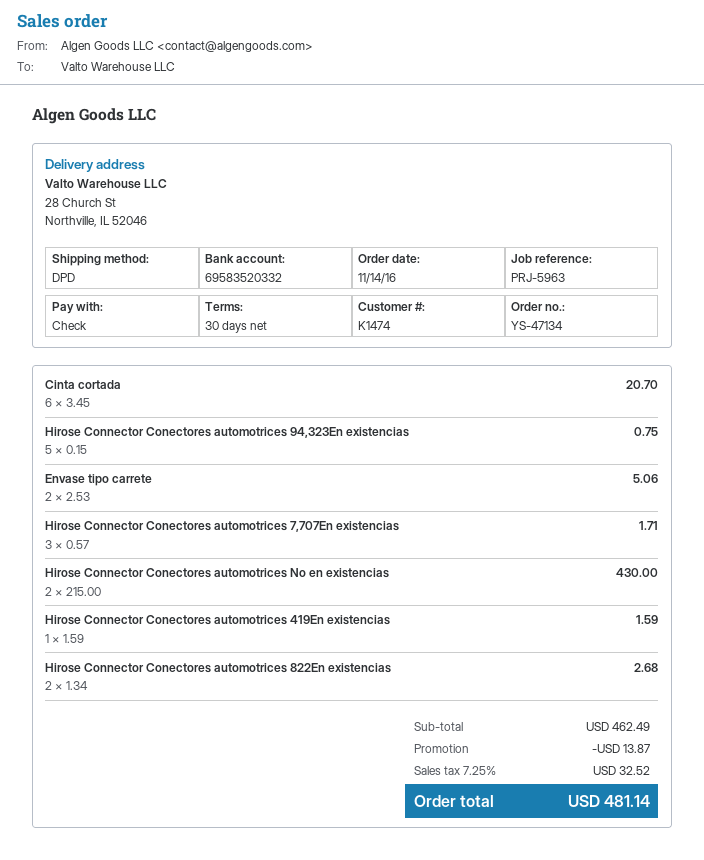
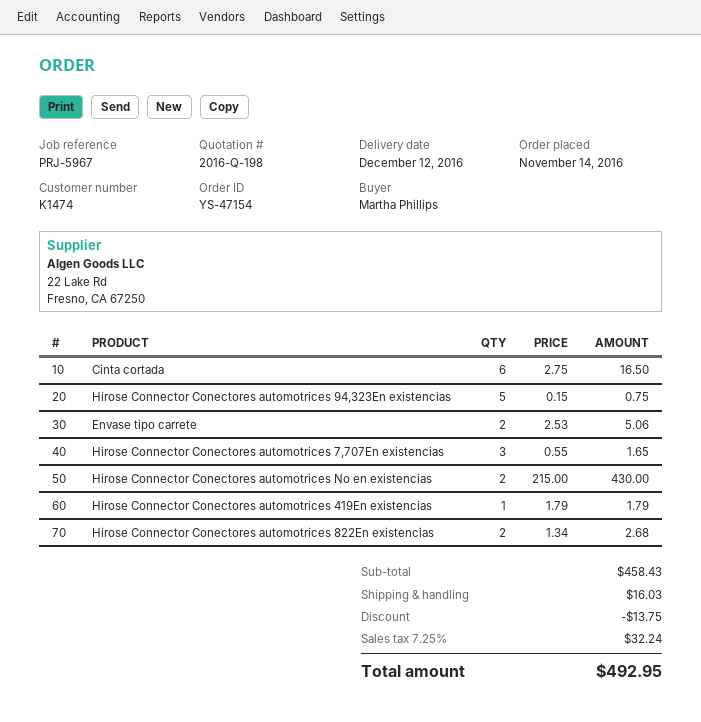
order number: YS-47134 -> YS-47154
reference: PRJ-5963 -> PRJ-5967
Cinta cortada: 6 x 3.45 = 20.70 -> 6 x 2.75 = 16.50
Hirose Connector Conectores automotrices 7,707En existencias: 3 x 0.57 = 1.71 -> 3 x 0.55 = 1.65
Hirose Connector Conectores automotrices 419En existencias: 1 x 1.59 = 1.59 -> 1 x 1.79 = 1.79
subtotal: 462.49 -> 458.43
discount: 13.87 -> 13.75
shipping: none -> 16.03
tax: 7.25% = 32.52 -> 7.25% = 32.24
total: 481.14 -> 492.95

